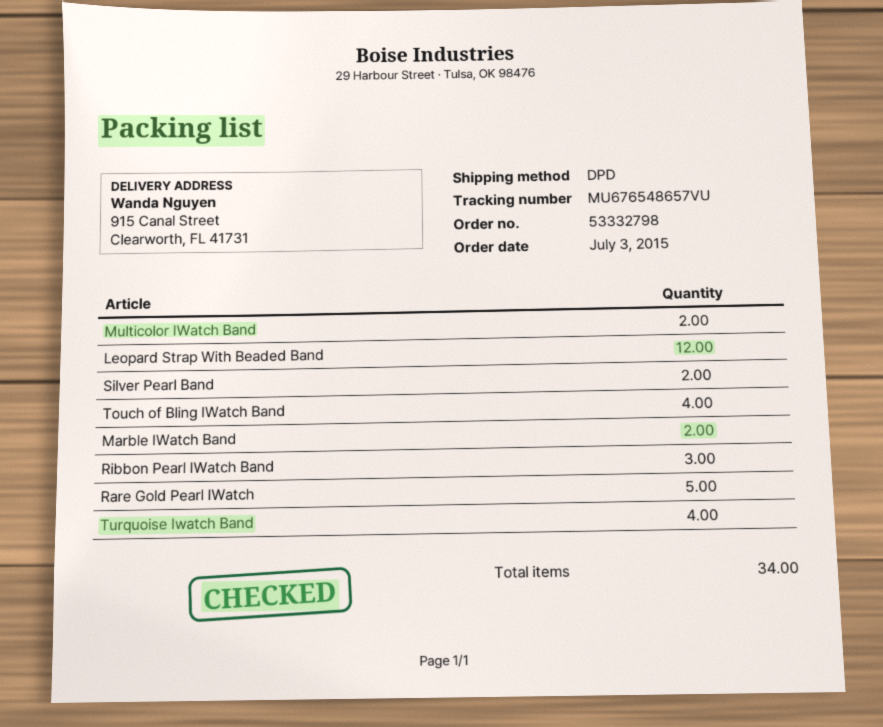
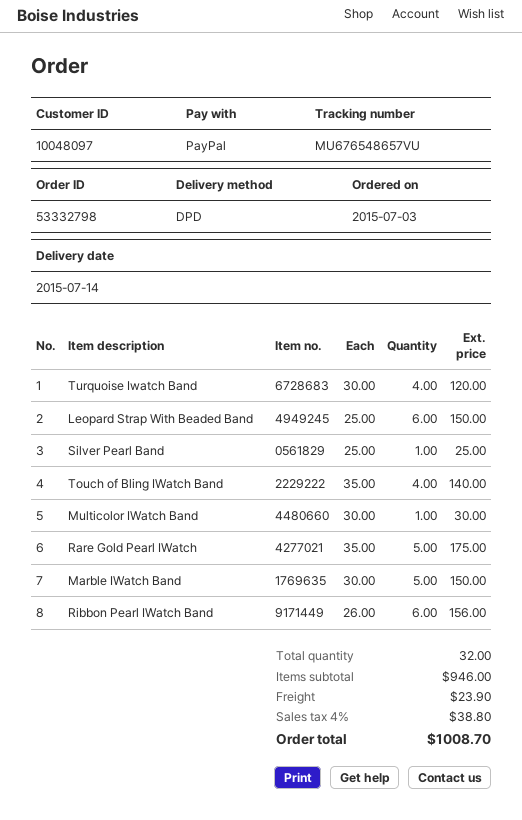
Multicolor IWatch Band: 2 -> 1
Leopard Strap With Beaded Band: 12 -> 6
Silver Pearl Band: 2 -> 1
Marble IWatch Band: 2 -> 5
Ribbon Pearl IWatch Band: 3 -> 6
total quantity: 34 -> 32

